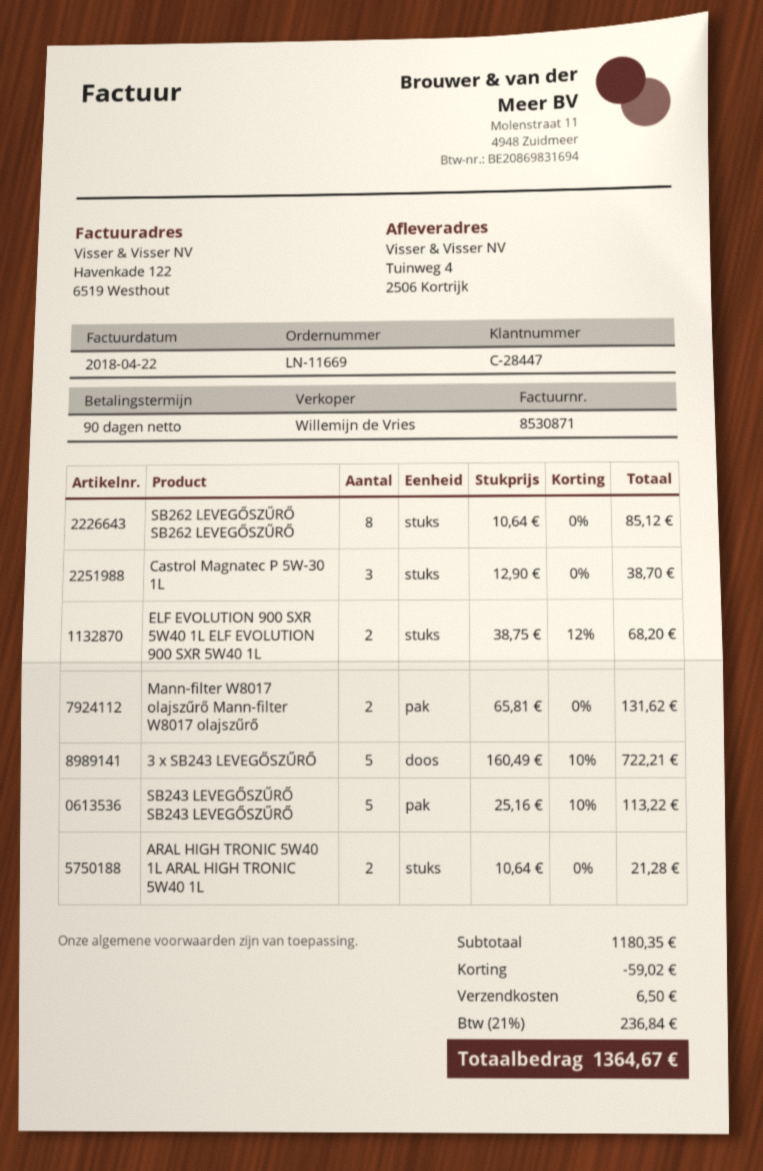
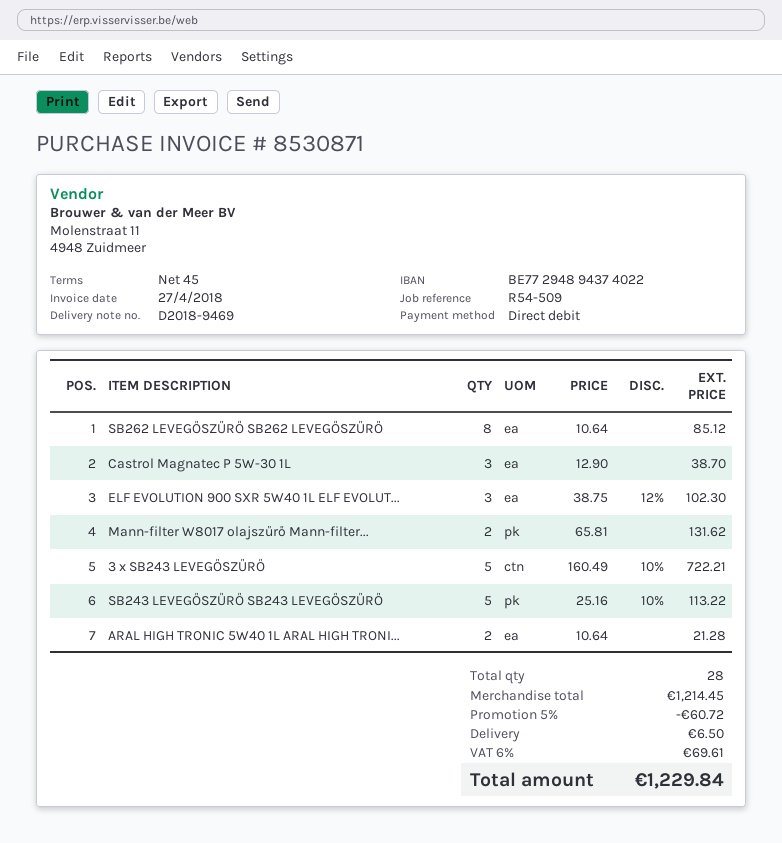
invoice date: 2018-04-22 -> 2018-04-27
payment terms: 90 days -> 45 days
ELF EVOLUTION 900 SXR 5W40 1L ELF EVOLUTION 900 SXR 5W40 1L: 2 x 38.75 - 12% = 68.20 -> 3 x 38.75 - 12% = 102.30
subtotal: 1180.35 -> 1214.45
discount: 59.02 -> 60.72
tax: 21% = 236.84 -> 6% = 69.61
total: 1364.67 -> 1229.84

